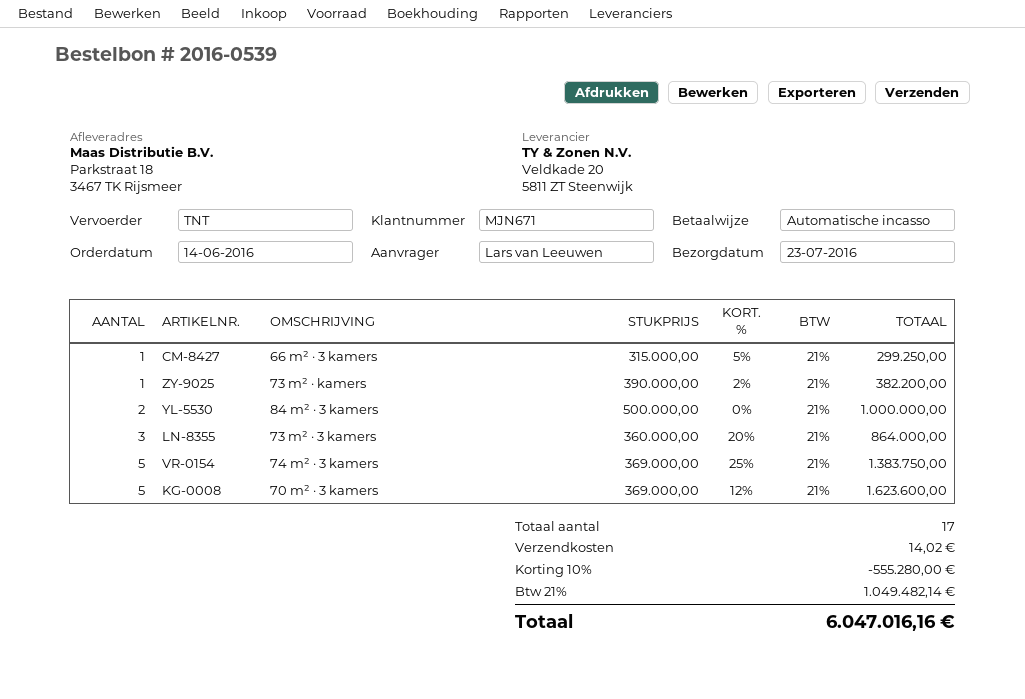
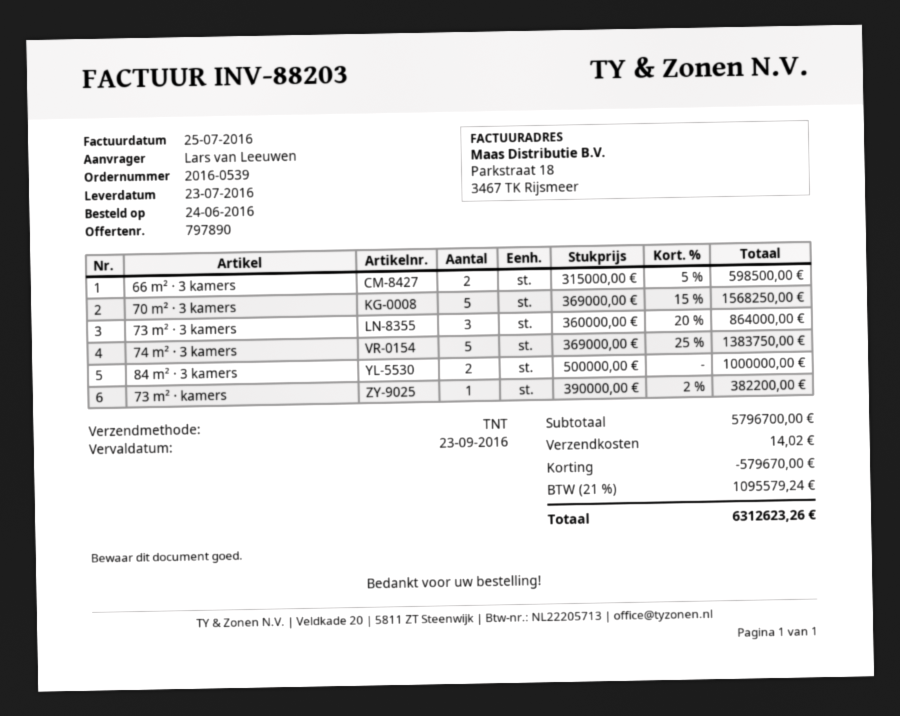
order date: 2016-06-14 -> 2016-06-24
66 m² · 3 kamers: 1 x 315000.00 - 5% = 299250.00 -> 2 x 315000.00 - 5% = 598500.00
70 m² · 3 kamers: 5 x 369000.00 - 12% = 1623600.00 -> 5 x 369000.00 - 15% = 1568250.00
discount: 555280.00 -> 579670.00
tax: 21% = 1049482.14 -> 21% = 1095579.24
total: 6047016.16 -> 6312623.26

